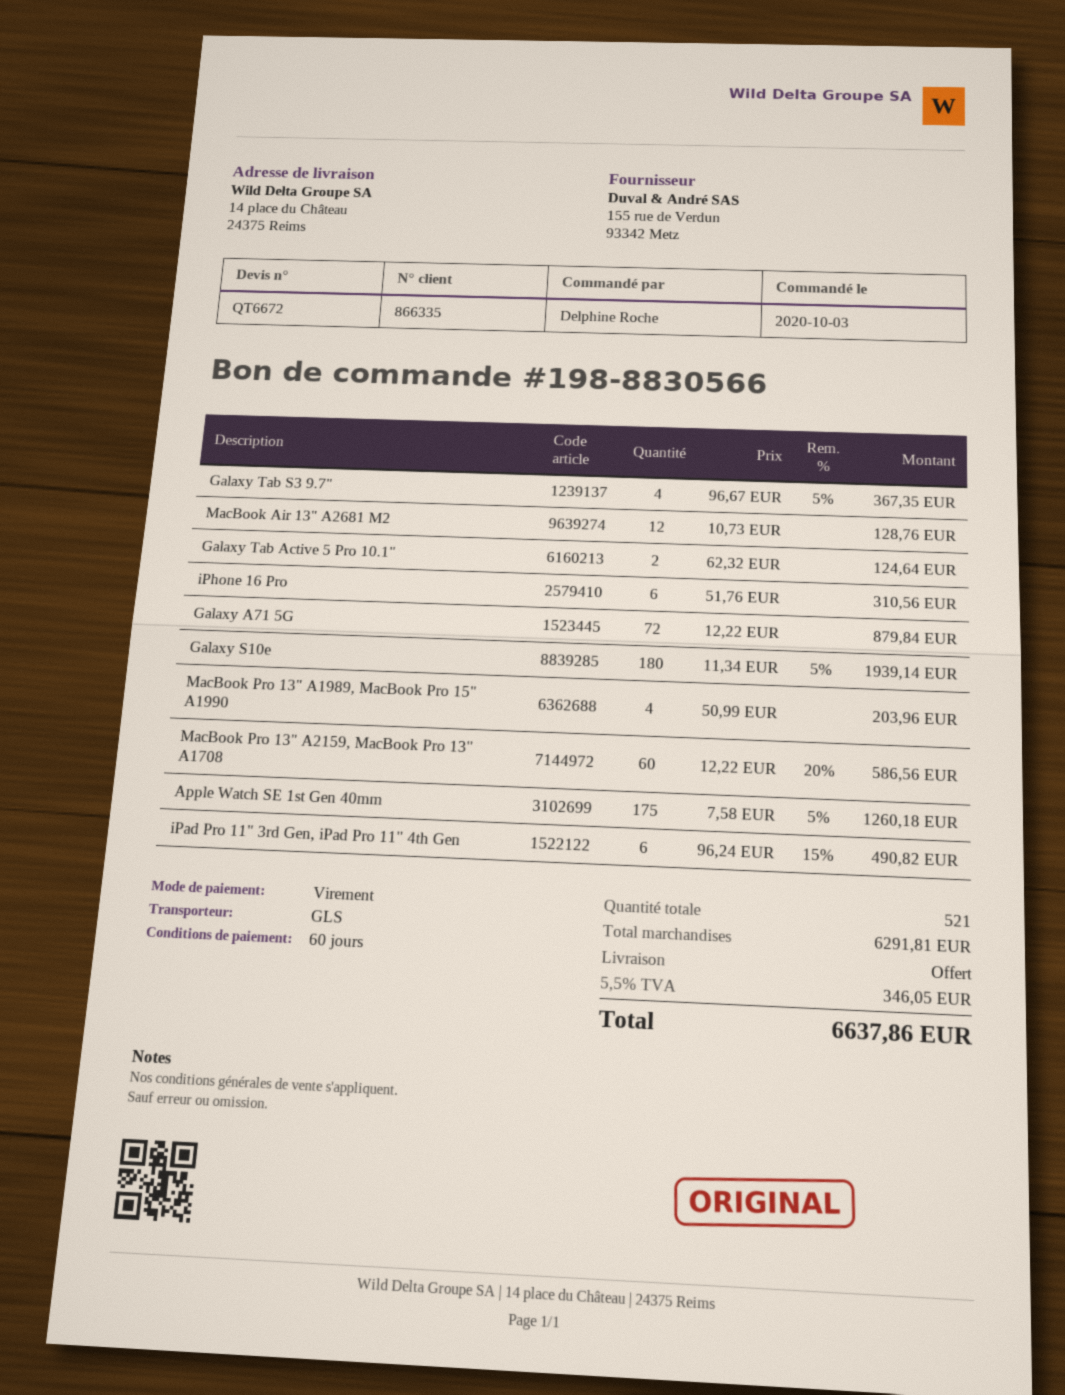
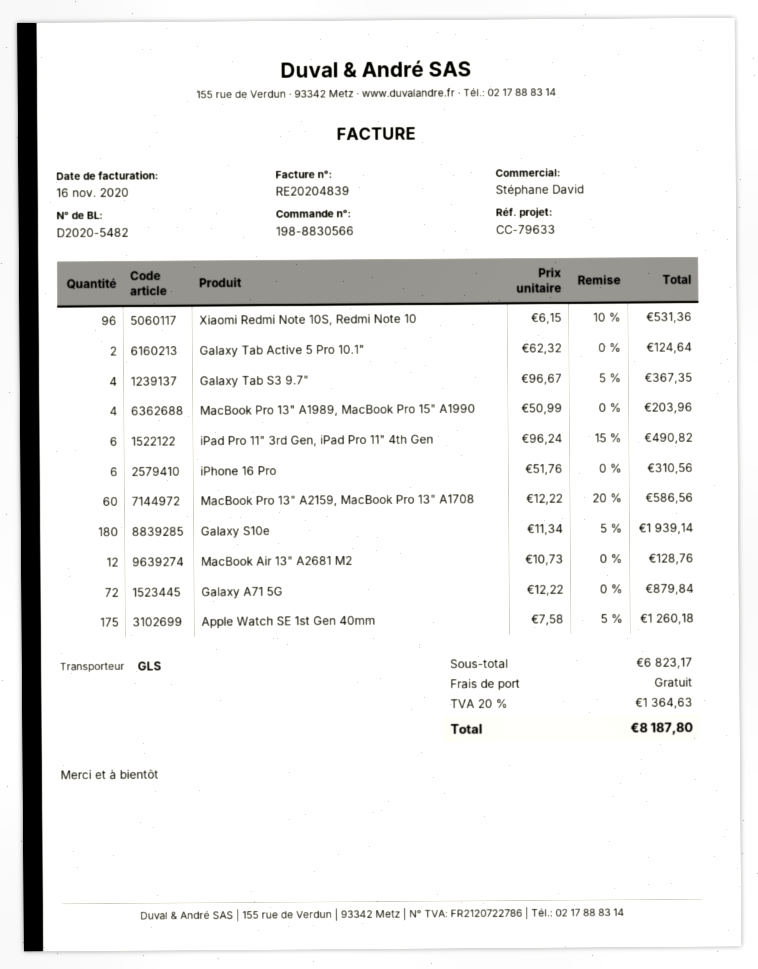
Xiaomi Redmi Note 10S, Redmi Note 10: none -> 96 x 6.15 - 10% = 531.36
subtotal: 6291.81 -> 6823.17
tax: 5.5% = 346.05 -> 20% = 1364.63
total: 6637.86 -> 8187.80

